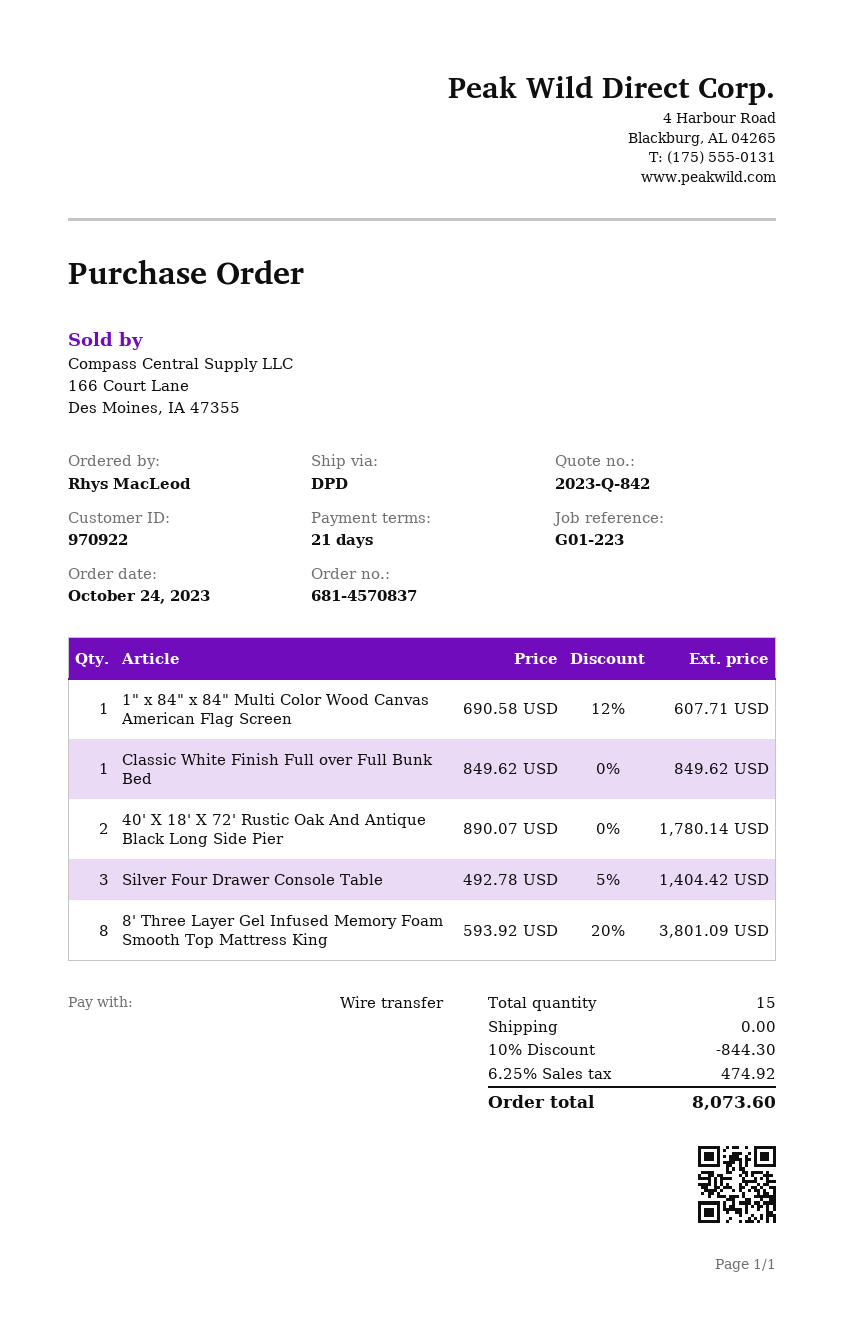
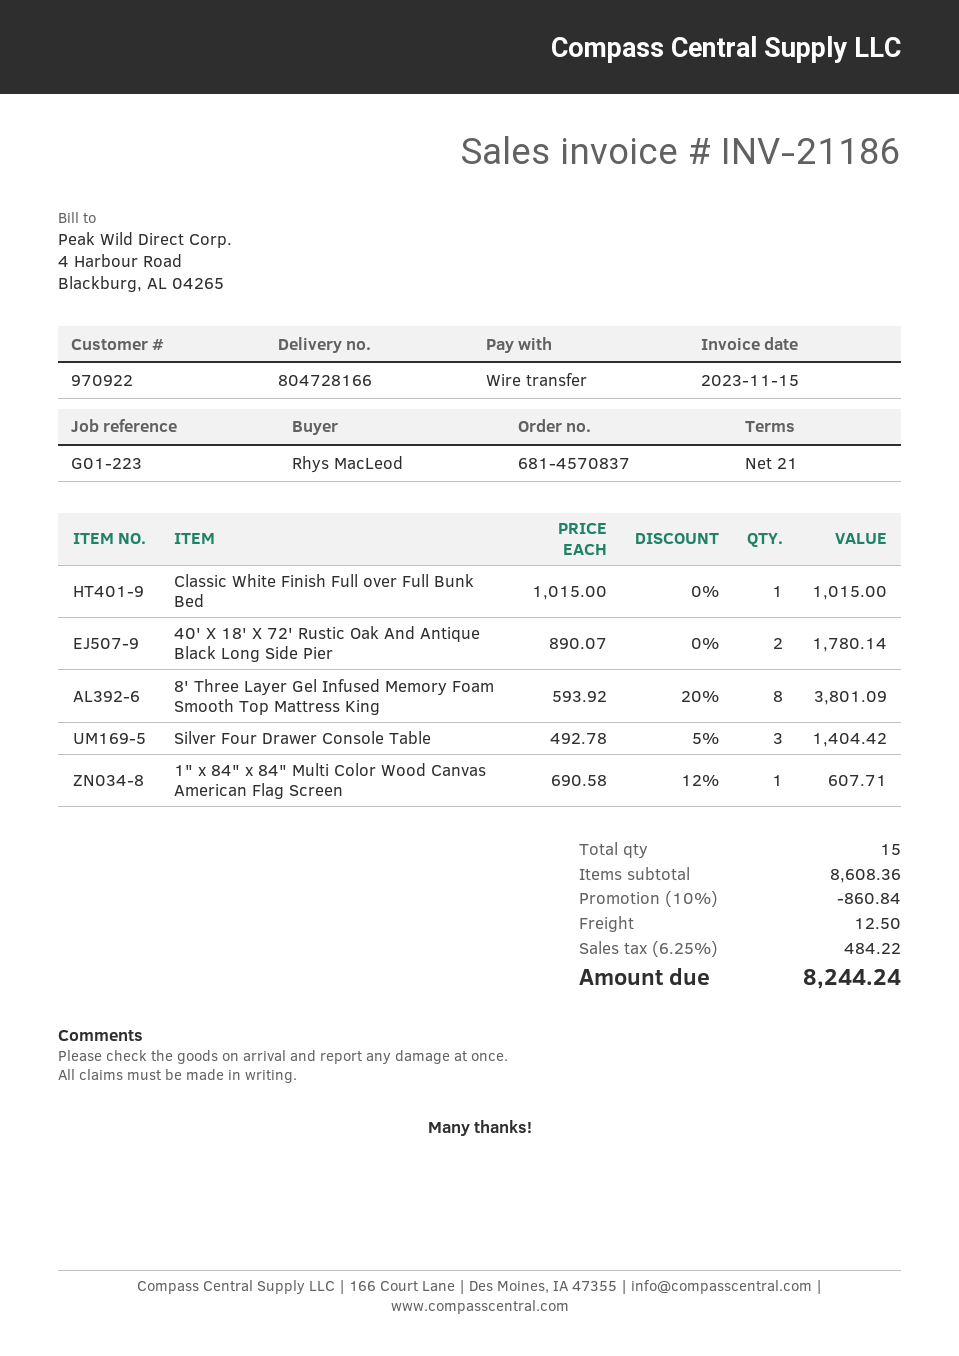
Classic White Finish Full over Full Bunk Bed: 1 x 849.62 = 849.62 -> 1 x 1015.00 = 1015.00
discount: 10% = 844.30 -> 10% = 860.84
shipping: 0.00 -> 12.50
tax: 6.25% = 474.92 -> 6.25% = 484.22
total: 8073.60 -> 8244.24

